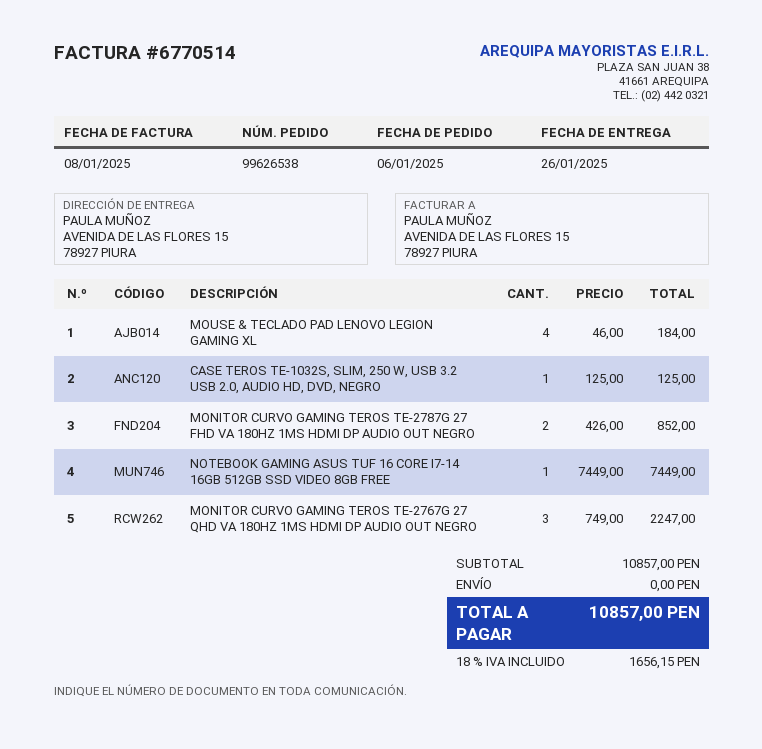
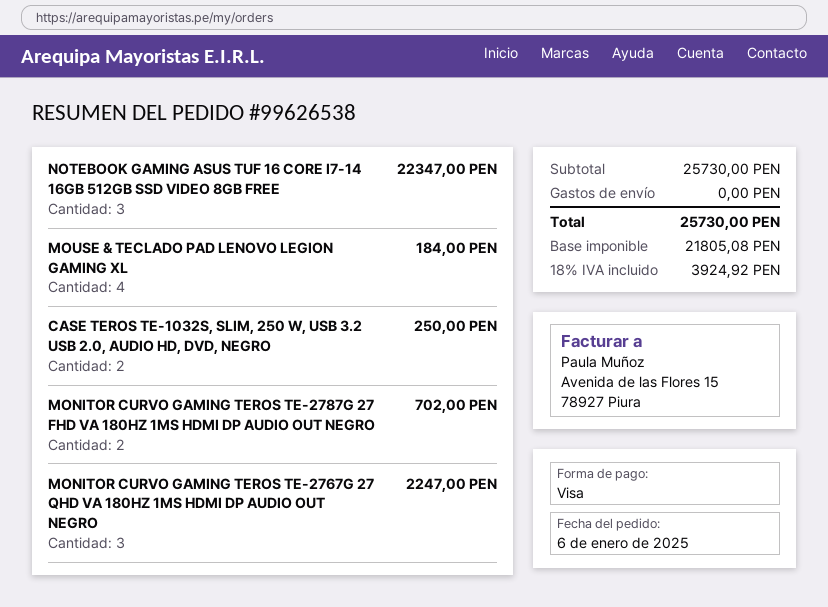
CASE TEROS TE-1032S, SLIM, 250 W, USB 3.2 USB 2.0, AUDIO HD, DVD, NEGRO: 1 for 125.00 -> 2 for 250.00
MONITOR CURVO GAMING TEROS TE-2787G 27 FHD VA 180HZ 1MS HDMI DP AUDIO OUT NEGRO: 2 for 852.00 -> 2 for 702.00
NOTEBOOK GAMING ASUS TUF 16 CORE I7-14 16GB 512GB SSD VIDEO 8GB FREE: 1 for 7449.00 -> 3 for 22347.00
subtotal: 10857.00 -> 25730.00
tax: 18% = 1656.15 -> 18% = 3924.92
total: 10857.00 -> 25730.00

